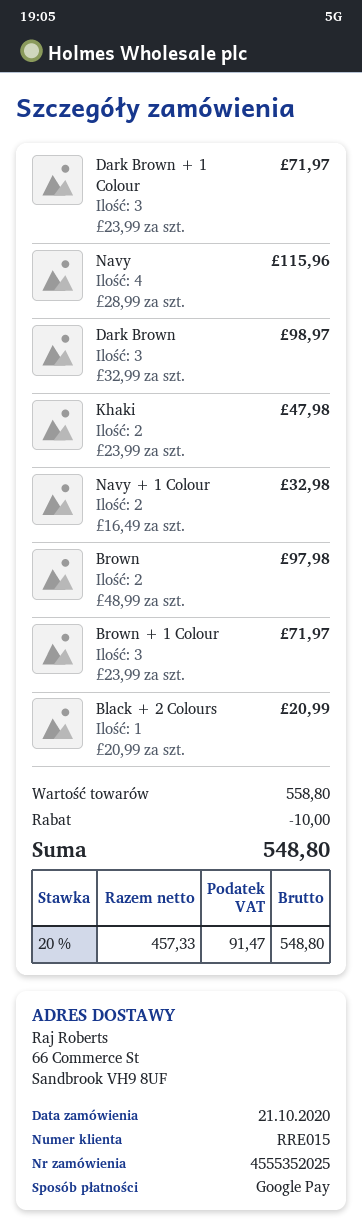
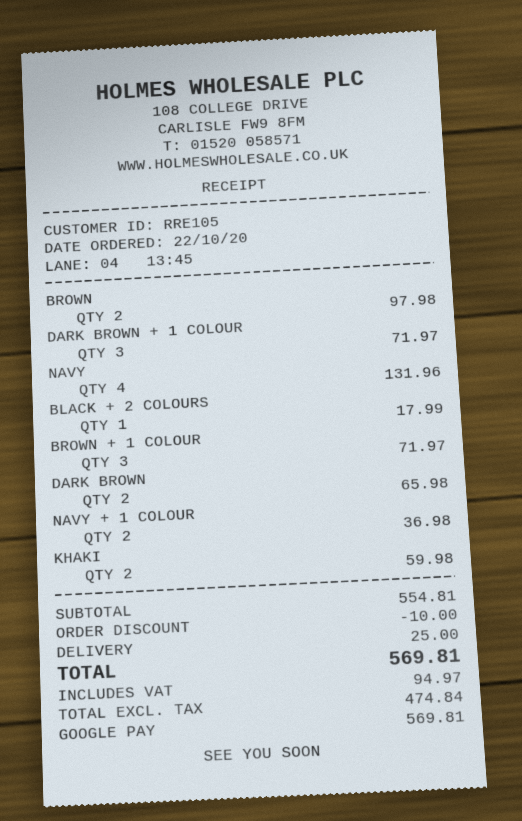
order date: 2020-10-21 -> 2020-10-22
customer number: RRE015 -> RRE105
Navy: 4 for 115.96 -> 4 for 131.96
Dark Brown: 3 for 98.97 -> 2 for 65.98
Khaki: 2 for 47.98 -> 2 for 59.98
Navy + 1 Colour: 2 for 32.98 -> 2 for 36.98
Black + 2 Colours: 1 for 20.99 -> 1 for 17.99
subtotal: 558.80 -> 554.81
shipping: none -> 25.00
net: 457.33 -> 474.84
tax: 91.47 -> 94.97
total: 548.80 -> 569.81

